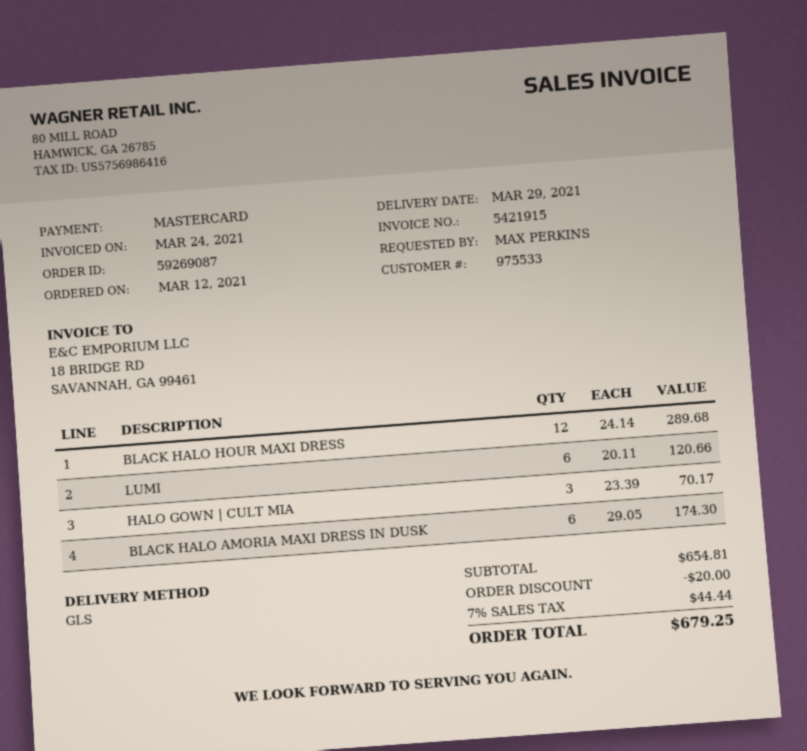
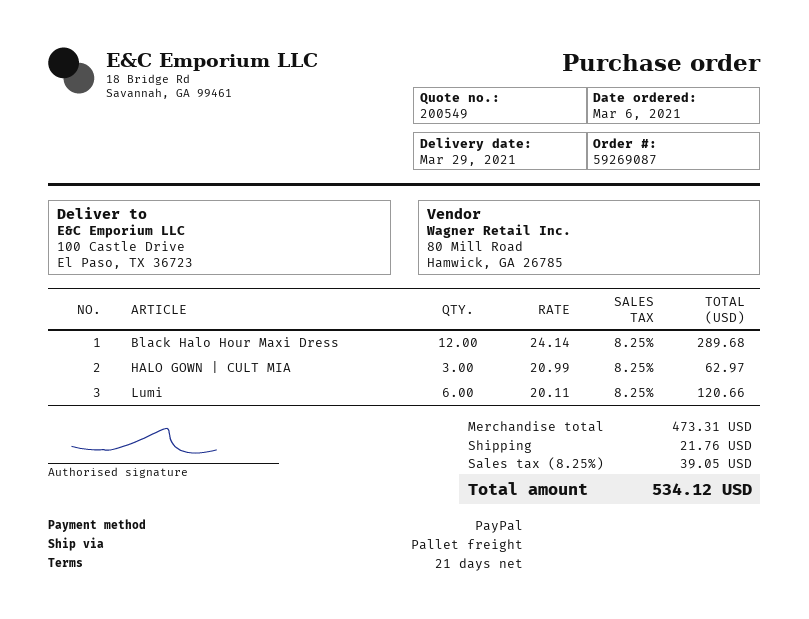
order date: 2021-03-12 -> 2021-03-06
payment method: Mastercard -> PayPal
shipping method: GLS -> pallet freight
HALO GOWN | CULT MIA: 3 x 23.39 = 70.17 -> 3 x 20.99 = 62.97
BLACK HALO AMORIA MAXI DRESS IN DUSK: 6 x 29.05 = 174.30 -> none
subtotal: 654.81 -> 473.31
discount: 20.00 -> none
shipping: none -> 21.76
tax: 7% = 44.44 -> 8.25% = 39.05
total: 679.25 -> 534.12

